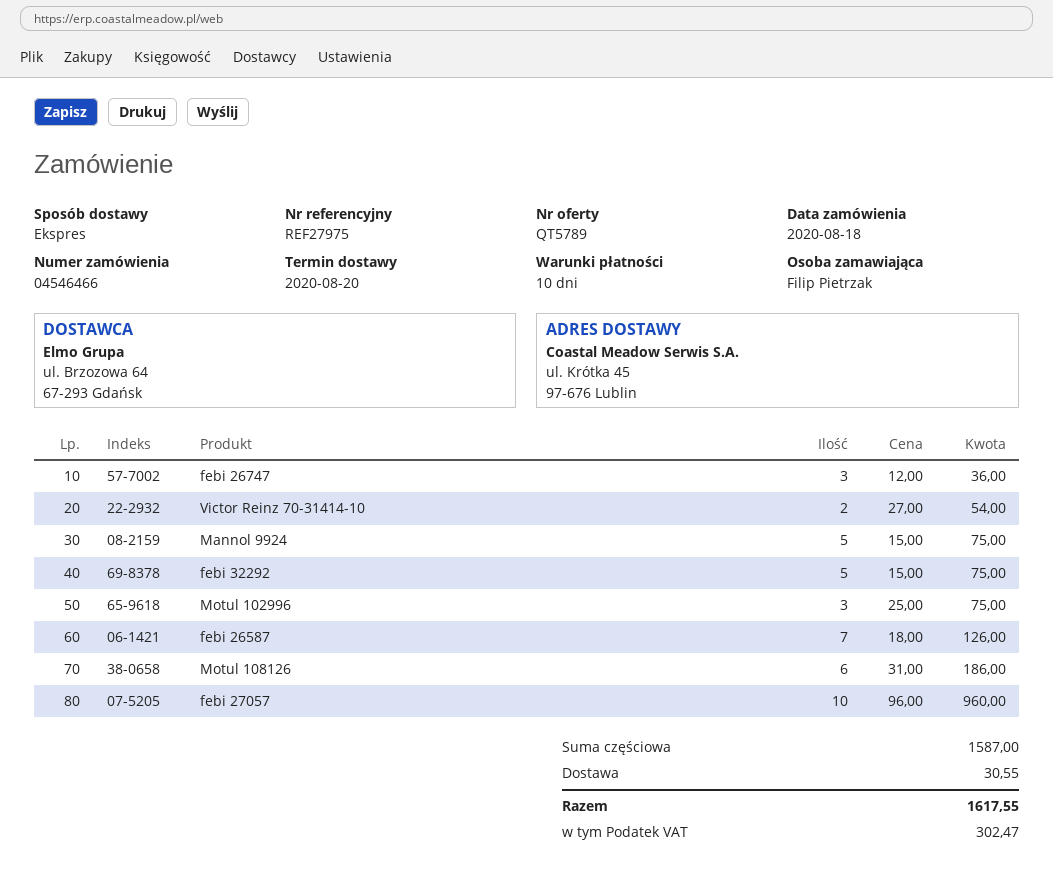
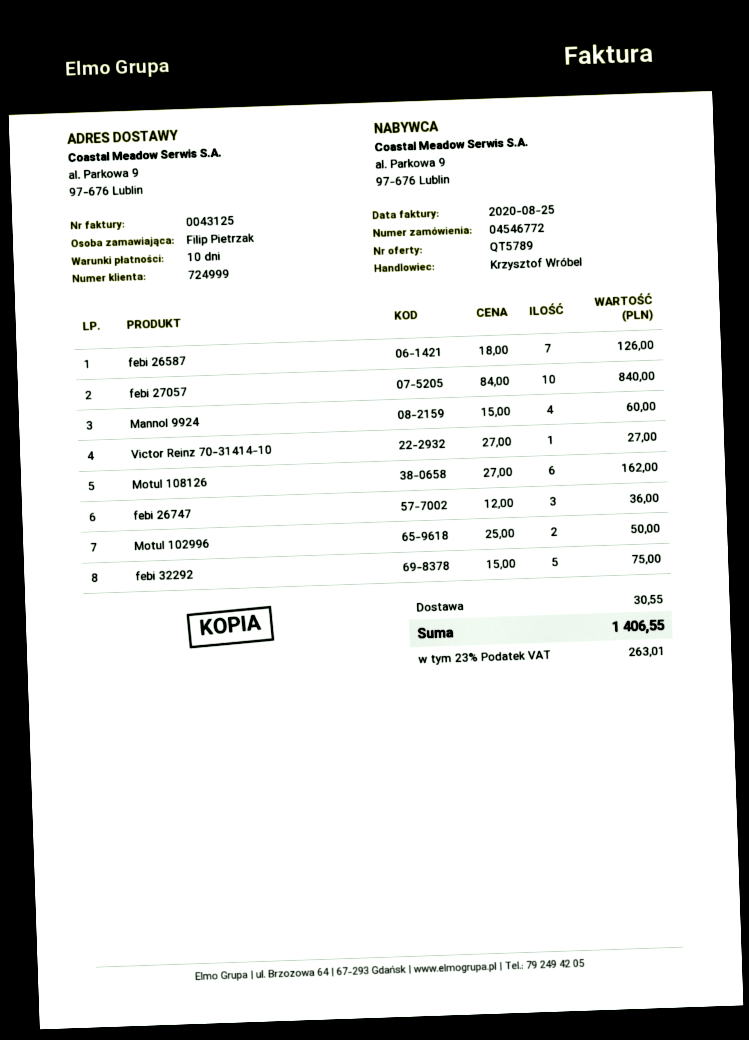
order number: 04546466 -> 04546772
ship to: ul. Krótka 45, 97-676 Lublin -> al. Parkowa 9, 97-676 Lublin
Victor Reinz 70-31414-10: 2 x 27.00 = 54.00 -> 1 x 27.00 = 27.00
Mannol 9924: 5 x 15.00 = 75.00 -> 4 x 15.00 = 60.00
Motul 102996: 3 x 25.00 = 75.00 -> 2 x 25.00 = 50.00
Motul 108126: 6 x 31.00 = 186.00 -> 6 x 27.00 = 162.00
febi 27057: 10 x 96.00 = 960.00 -> 10 x 84.00 = 840.00
tax: 302.47 -> 263.01
total: 1617.55 -> 1406.55

